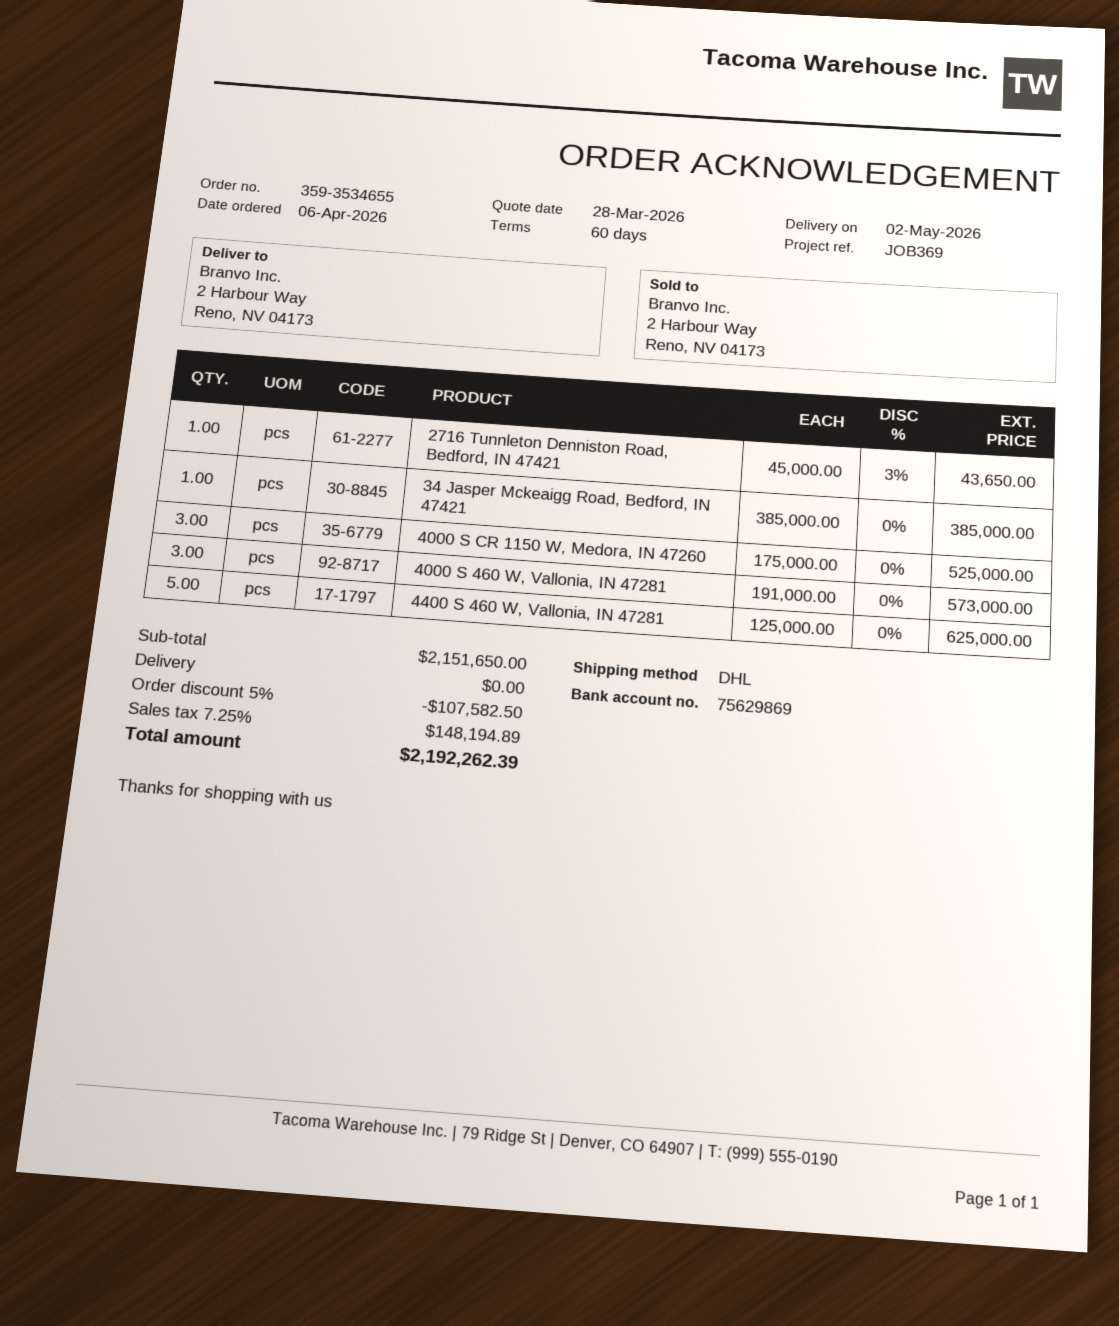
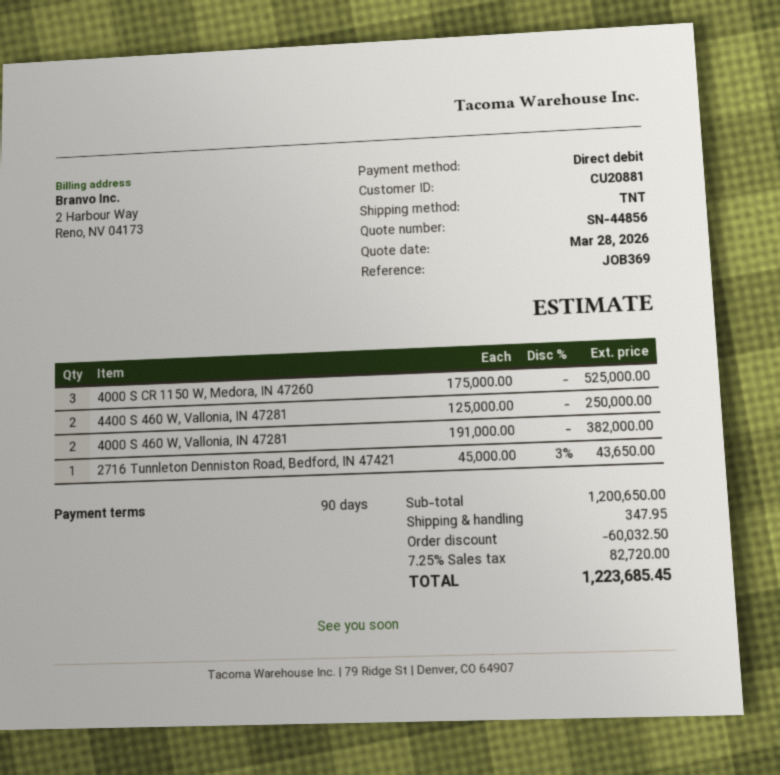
payment terms: 60 days -> 90 days
shipping method: DHL -> TNT
34 Jasper Mckeaigg Road, Bedford, IN 47421: 1 x 385000.00 = 385000.00 -> none
4000 S 460 W, Vallonia, IN 47281: 3 x 191000.00 = 573000.00 -> 2 x 191000.00 = 382000.00
4400 S 460 W, Vallonia, IN 47281: 5 x 125000.00 = 625000.00 -> 2 x 125000.00 = 250000.00
subtotal: 2151650.00 -> 1200650.00
discount: 107582.50 -> 60032.50
shipping: 0.00 -> 347.95
tax: 7.25% = 148194.89 -> 7.25% = 82720.00
total: 2192262.39 -> 1223685.45

